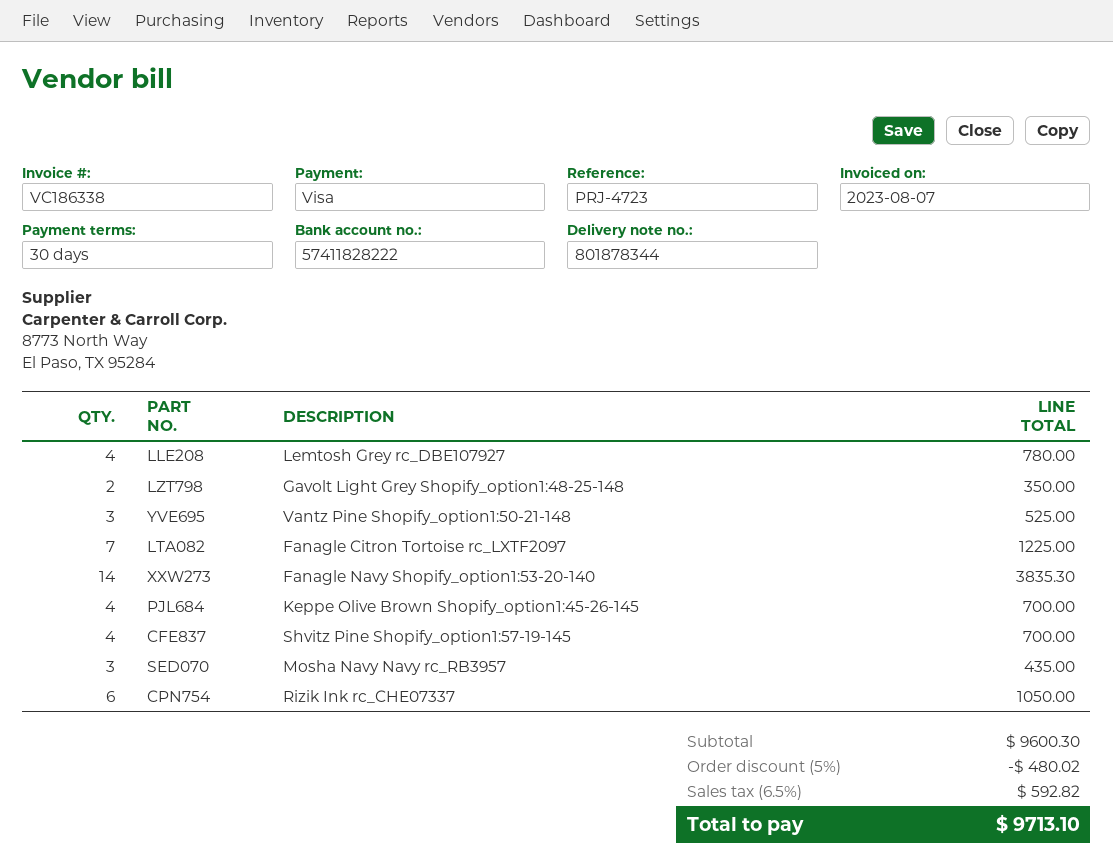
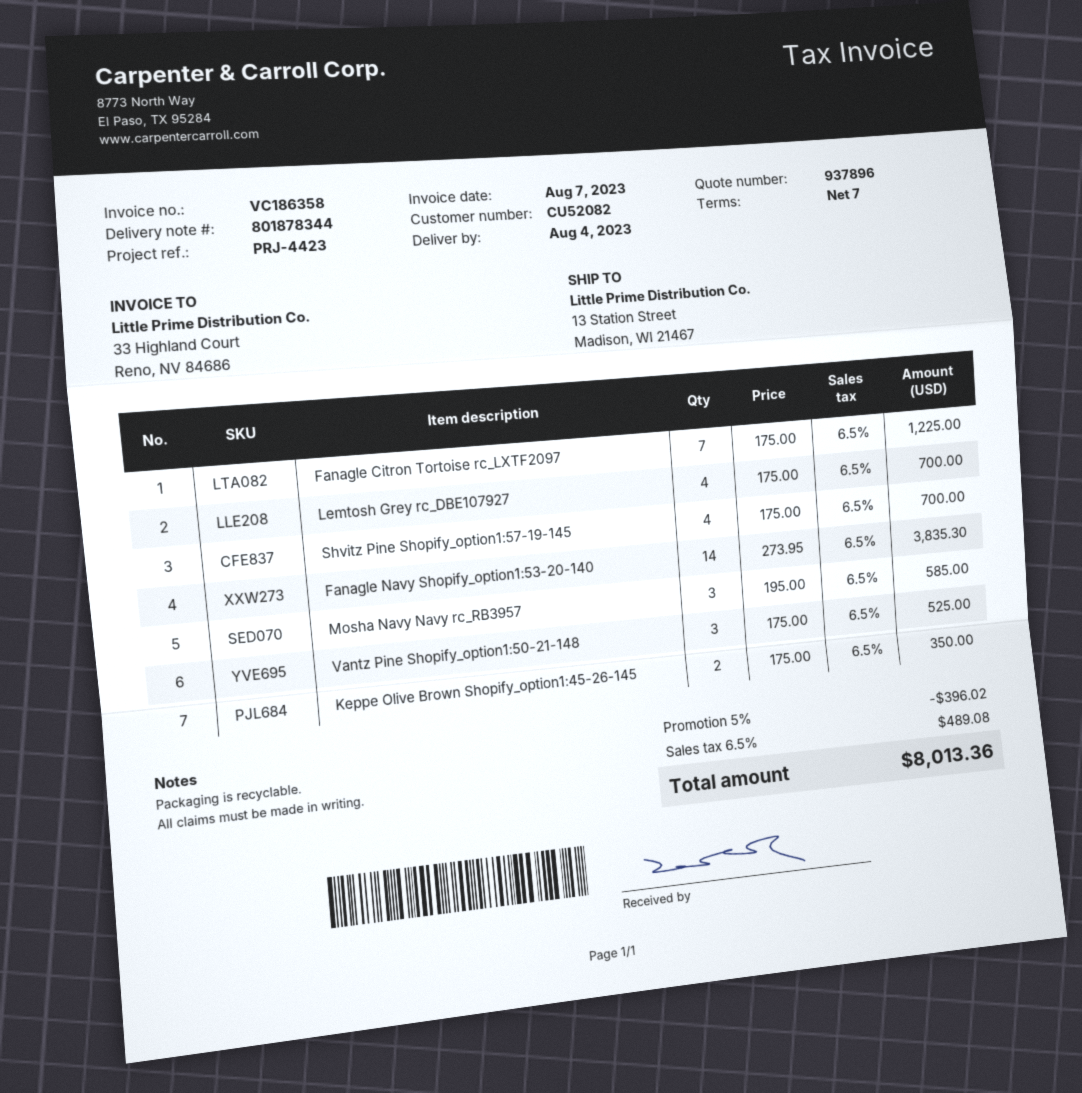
invoice number: VC186338 -> VC186358
payment terms: 30 days -> 7 days
reference: PRJ-4723 -> PRJ-4423
Lemtosh Grey rc_DBE107927: 4 for 780.00 -> 4 for 700.00
Gavolt Light Grey Shopify_option1:48-25-148: 2 for 350.00 -> none
Keppe Olive Brown Shopify_option1:45-26-145: 4 for 700.00 -> 2 for 350.00
Mosha Navy Navy rc_RB3957: 3 for 435.00 -> 3 for 585.00
Rizik Ink rc_CHE07337: 6 for 1050.00 -> none
discount: 5% = 480.02 -> 5% = 396.02
tax: 6.5% = 592.82 -> 6.5% = 489.08
total: 9713.10 -> 8013.36

